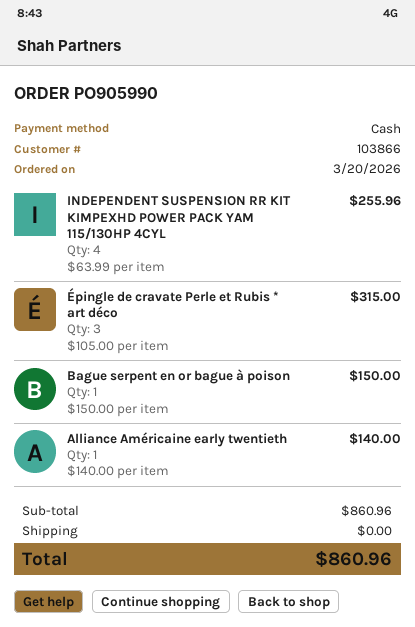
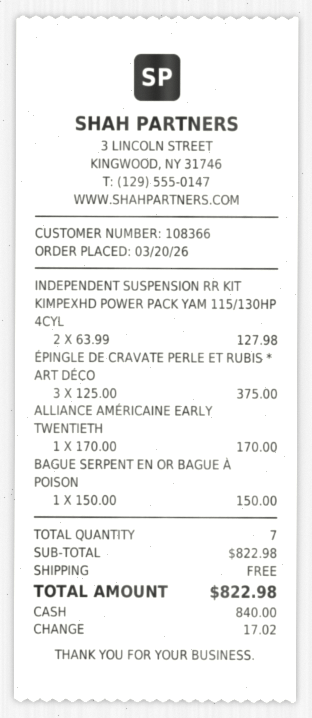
customer number: 103866 -> 108366
INDEPENDENT SUSPENSION RR KIT KIMPEXHD POWER PACK YAM 115/130HP 4CYL: 4 x 63.99 = 255.96 -> 2 x 63.99 = 127.98
Épingle de cravate Perle et Rubis * art déco: 3 x 105.00 = 315.00 -> 3 x 125.00 = 375.00
Alliance Américaine early twentieth: 1 x 140.00 = 140.00 -> 1 x 170.00 = 170.00
subtotal: 860.96 -> 822.98
total: 860.96 -> 822.98

